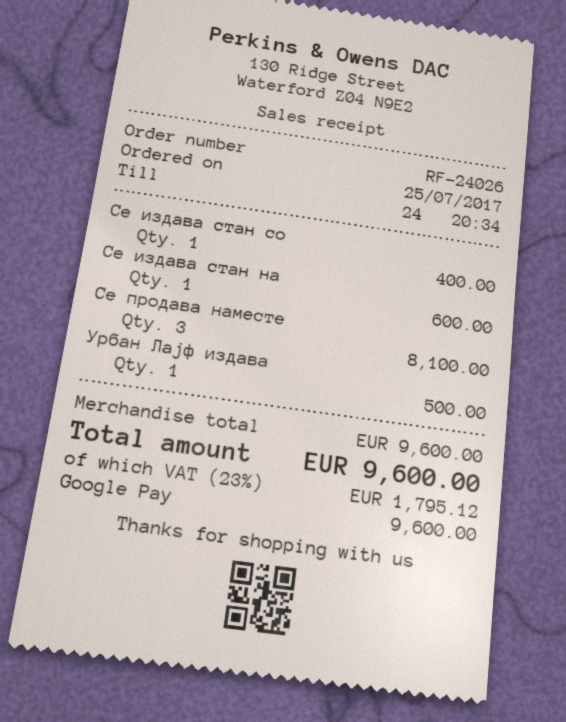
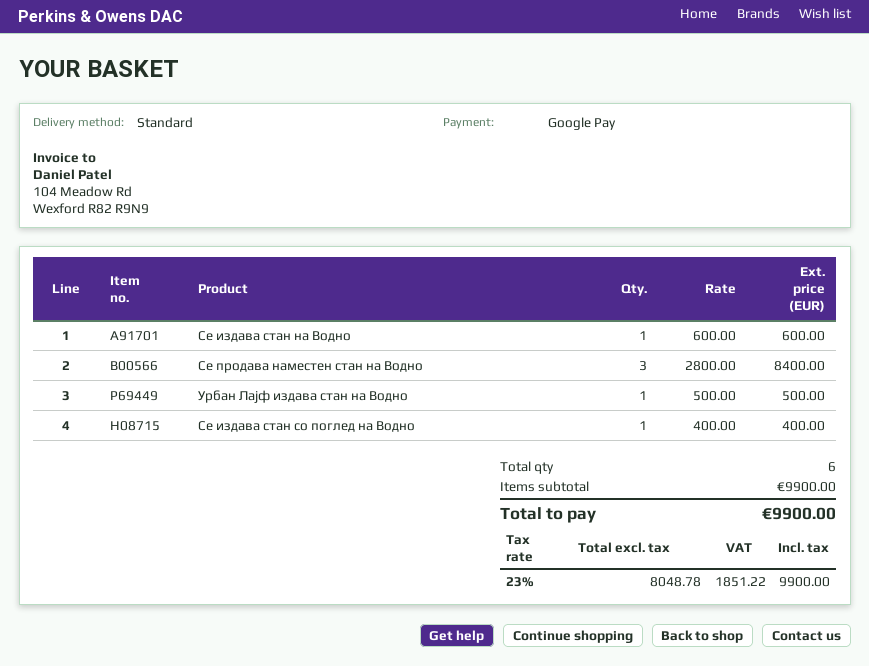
Се продава наместе: 3 for 8100.00 -> 3 for 8400.00
subtotal: 9600.00 -> 9900.00
tax: 23% = 1795.12 -> 23% = 1851.22
total: 9600.00 -> 9900.00

